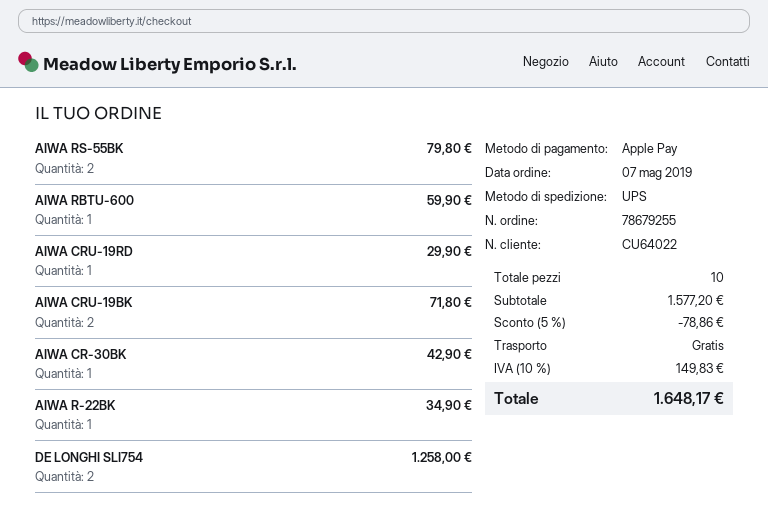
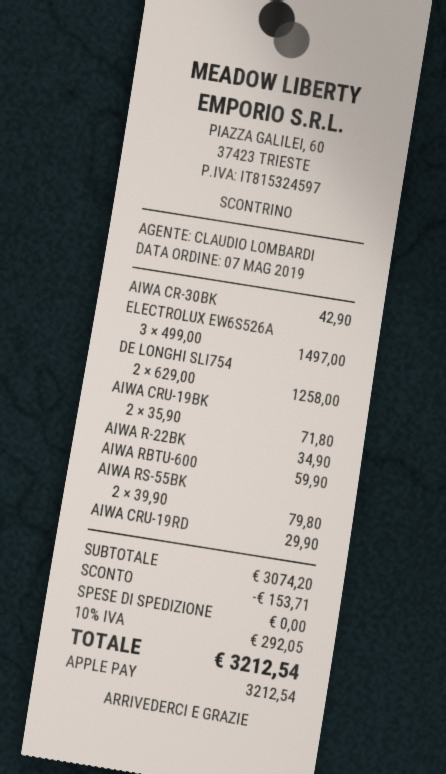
ELECTROLUX EW6S526A: none -> 3 for 1497.00
subtotal: 1577.20 -> 3074.20
discount: 78.86 -> 153.71
tax: 10% = 149.83 -> 10% = 292.05
total: 1648.17 -> 3212.54

